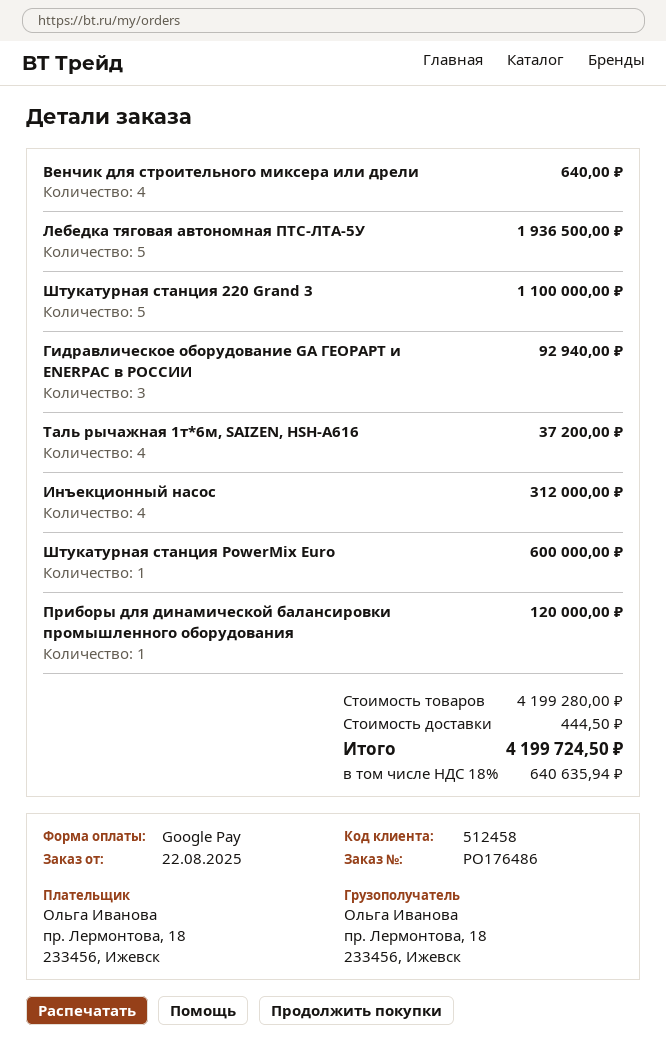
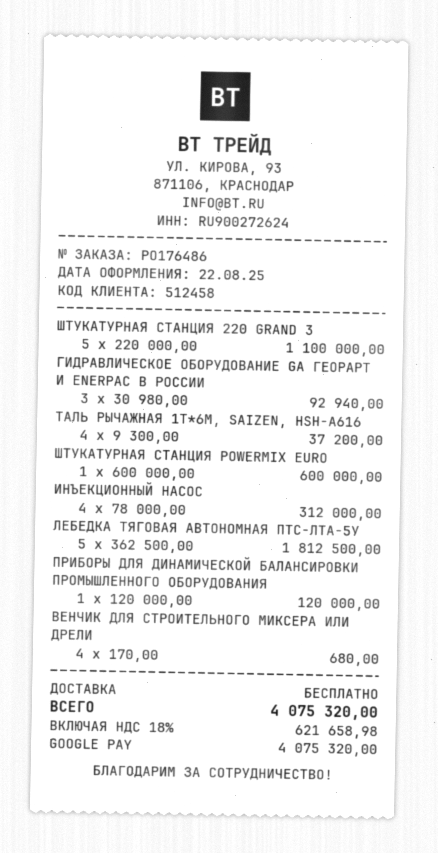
Венчик для строительного миксера или дрели: 4 for 640.00 -> 4 for 680.00
Лебедка тяговая автономная ПТС-ЛТА-5У: 5 for 1936500.00 -> 5 for 1812500.00
shipping: 444.50 -> 0.00
tax: 18% = 640635.94 -> 18% = 621658.98
total: 4199724.50 -> 4075320.00

